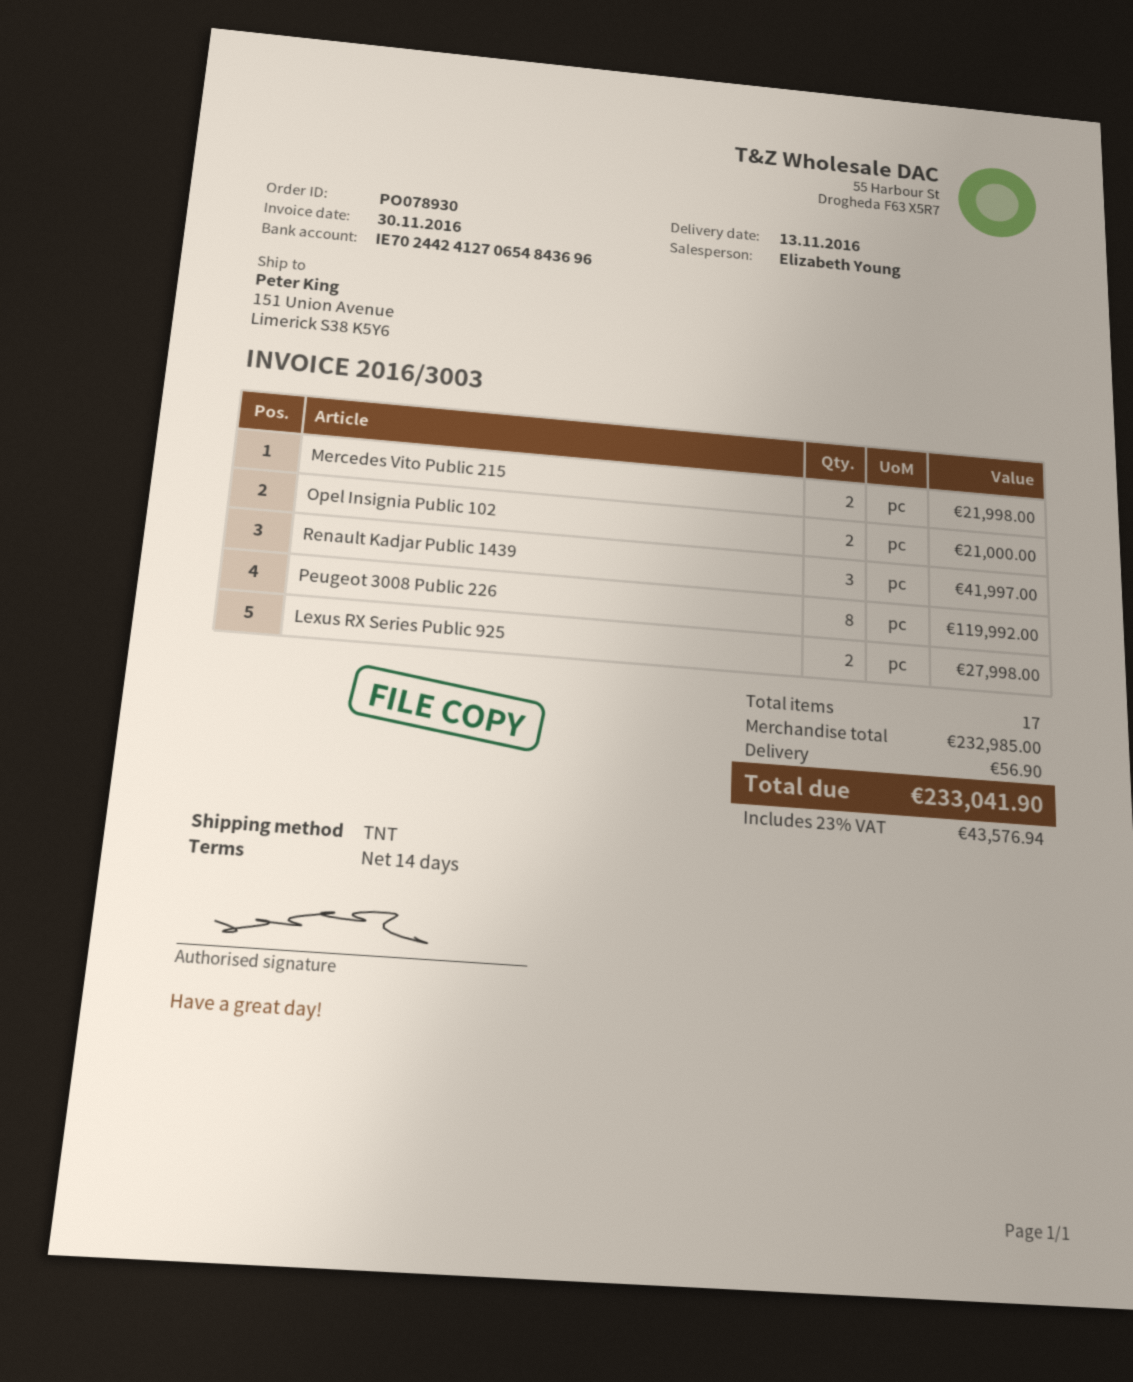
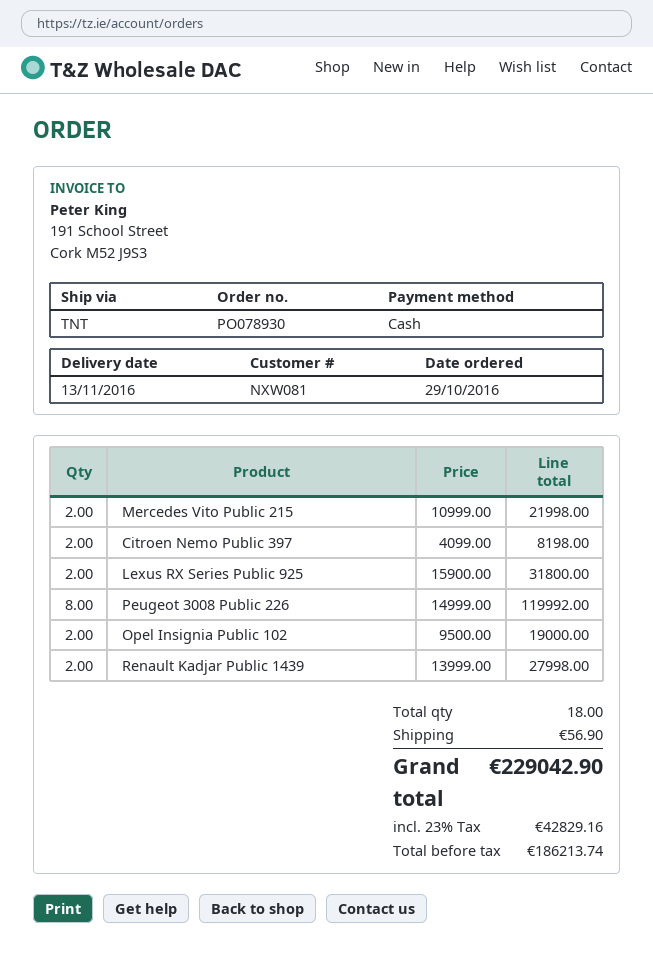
Opel Insignia Public 102: 2 for 21000.00 -> 2 for 19000.00
Renault Kadjar Public 1439: 3 for 41997.00 -> 2 for 27998.00
Lexus RX Series Public 925: 2 for 27998.00 -> 2 for 31800.00
Citroen Nemo Public 397: none -> 2 for 8198.00
total quantity: 17 -> 18
tax: 23% = 43576.94 -> 23% = 42829.16
total: 233041.90 -> 229042.90

